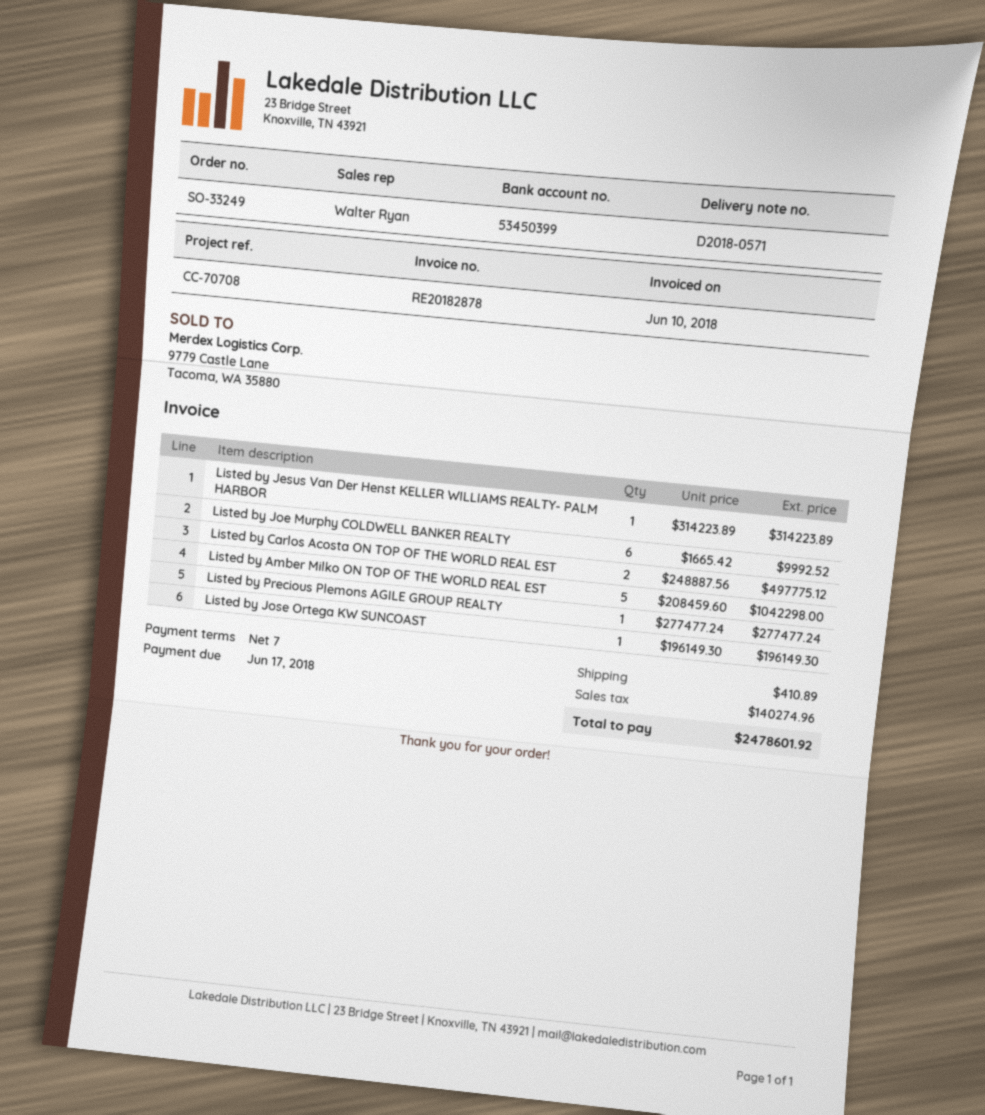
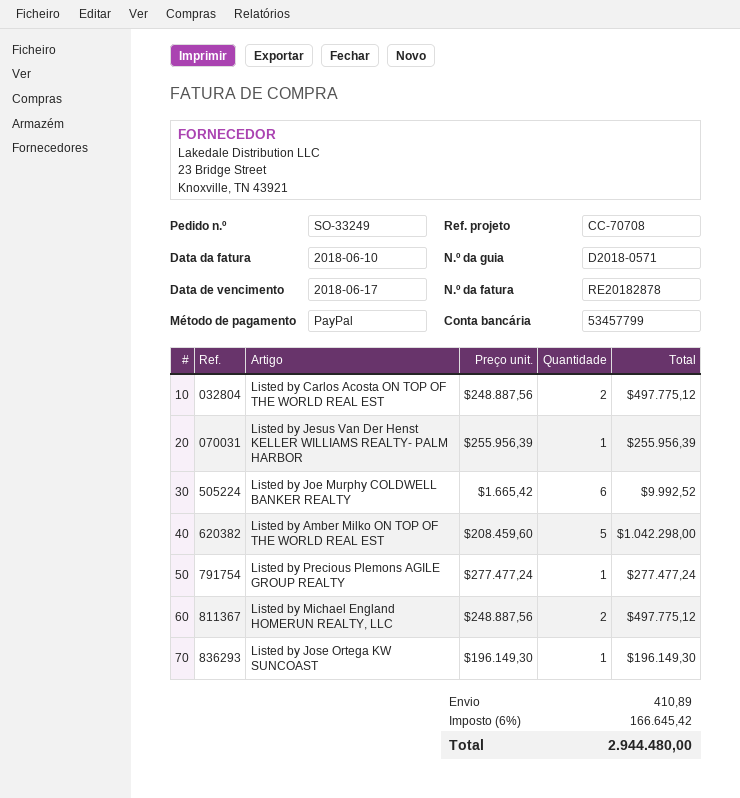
bank account: 53450399 -> 53457799
Listed by Jesus Van Der Henst KELLER WILLIAMS REALTY- PALM HARBOR: 1 x 314223.89 = 314223.89 -> 1 x 255956.39 = 255956.39
Listed by Michael England HOMERUN REALTY, LLC: none -> 2 x 248887.56 = 497775.12
tax: 140274.96 -> 166645.42
total: 2478601.92 -> 2944480.00

